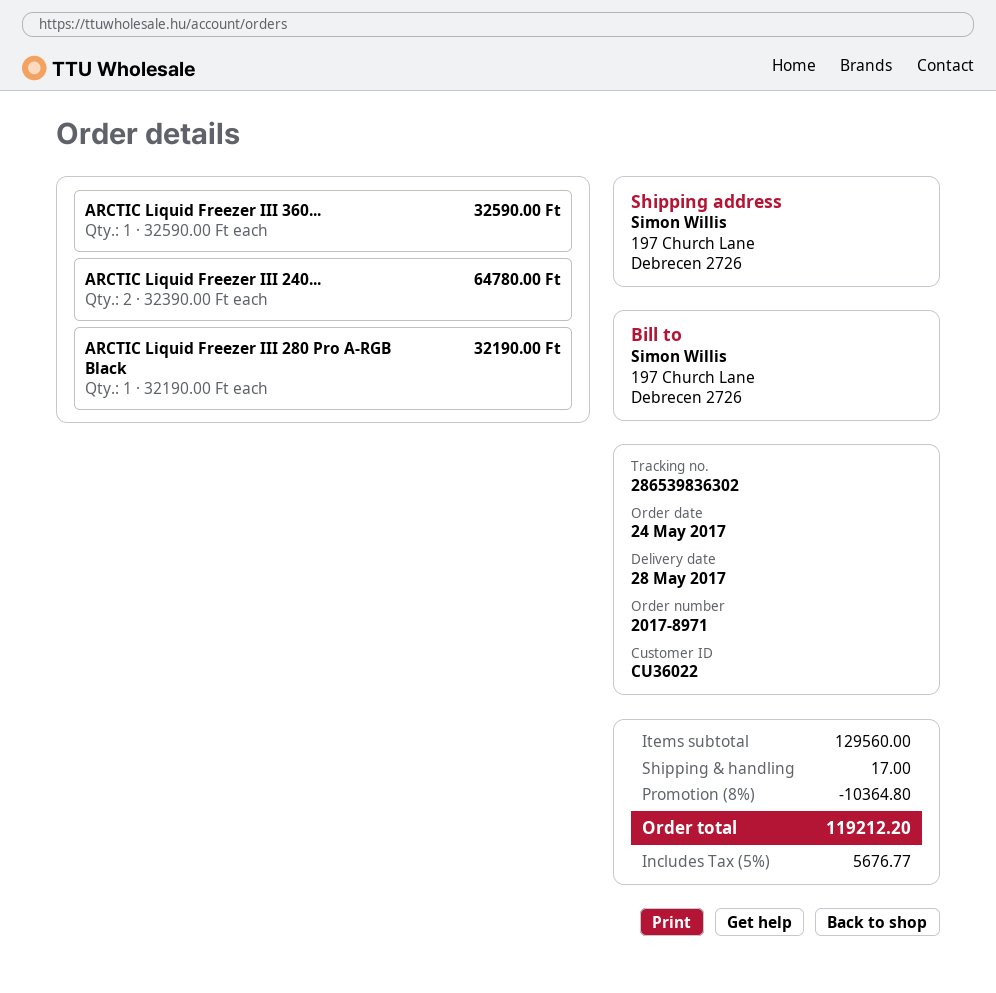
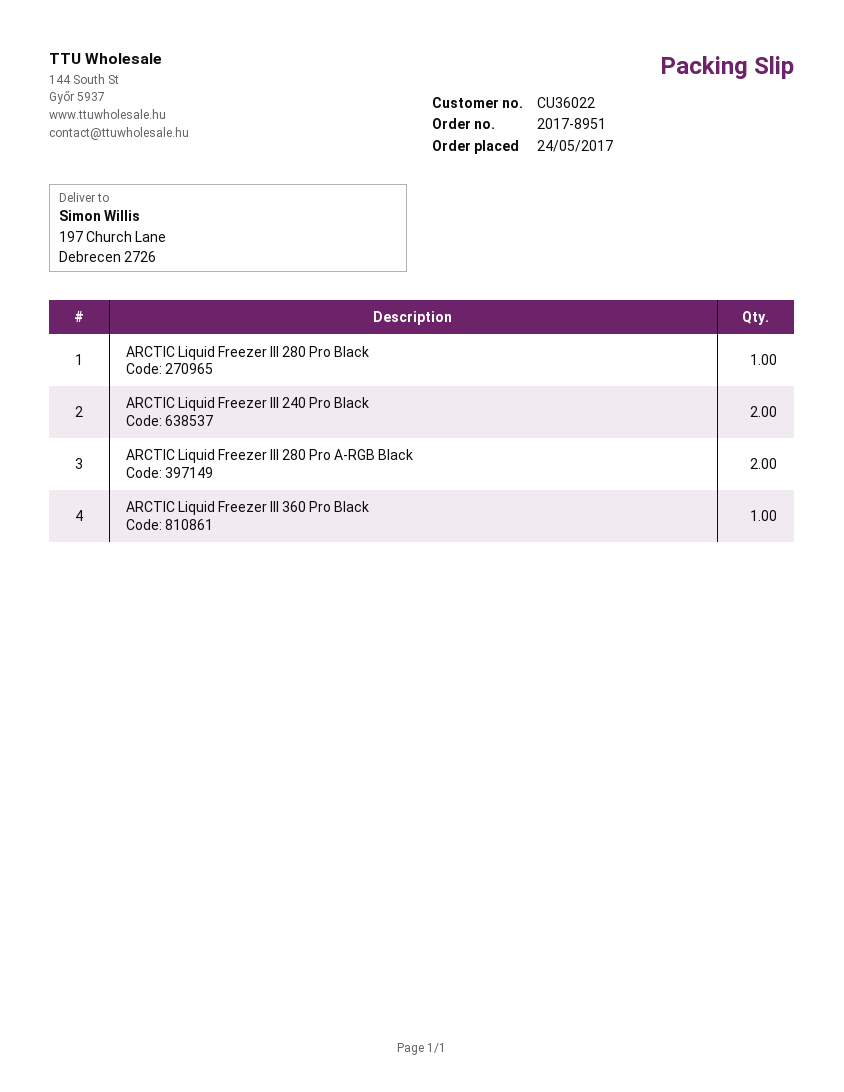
order number: 2017-8971 -> 2017-8951
ARCTIC Liquid Freezer III 280 Pro A-RGB Black: 1 -> 2
ARCTIC Liquid Freezer III 280 Pro Black: none -> 1

